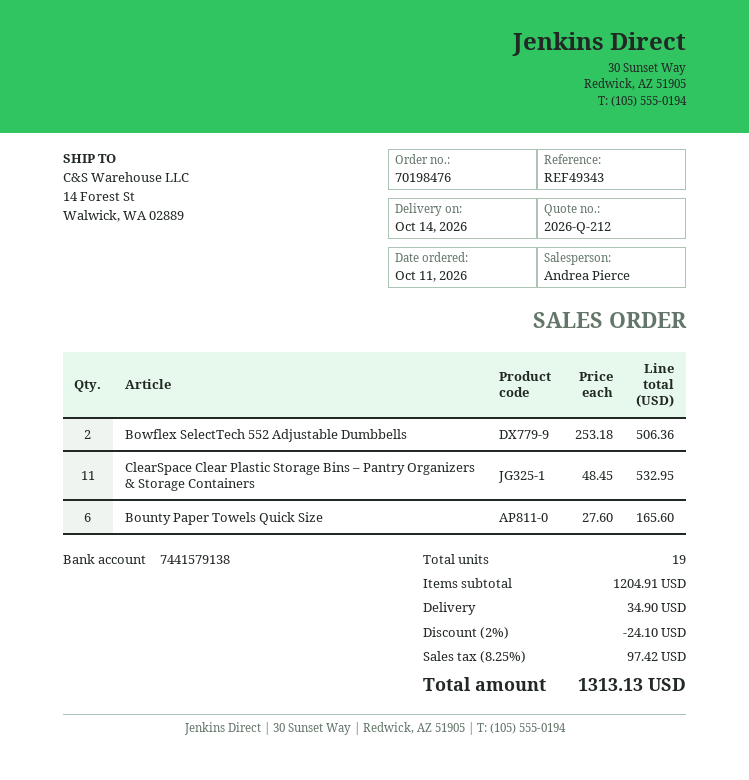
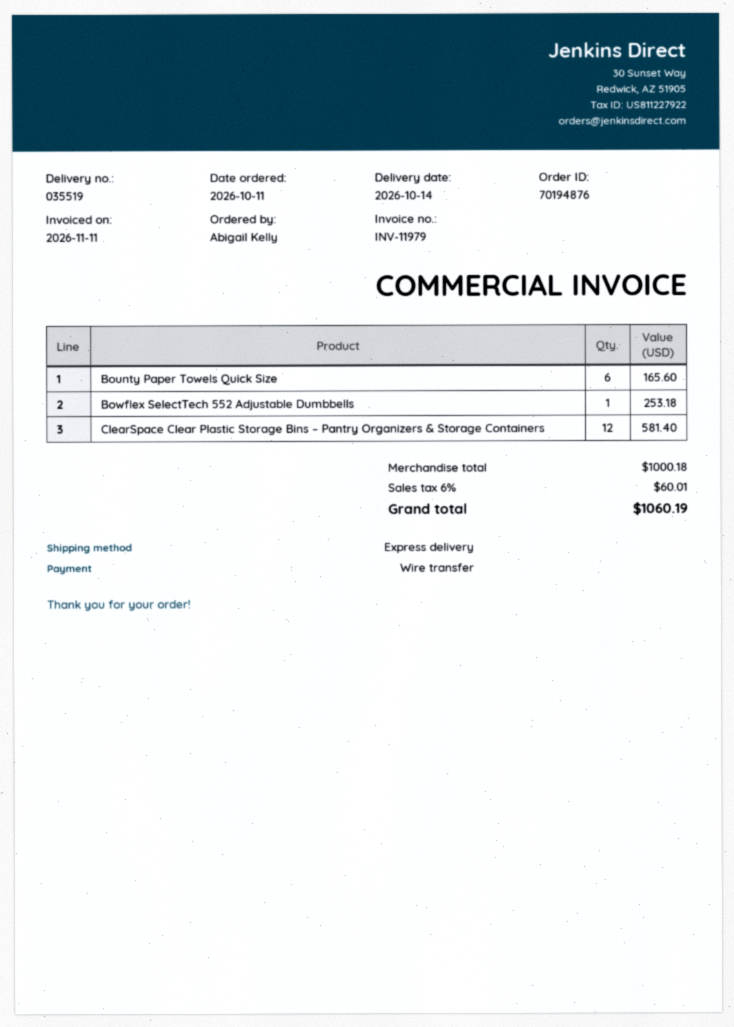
order number: 70198476 -> 70194876
Bowflex SelectTech 552 Adjustable Dumbbells: 2 for 506.36 -> 1 for 253.18
ClearSpace Clear Plastic Storage Bins – Pantry Organizers & Storage Containers: 11 for 532.95 -> 12 for 581.40
subtotal: 1204.91 -> 1000.18
discount: 2% = 24.10 -> none
shipping: 34.90 -> none
tax: 8.25% = 97.42 -> 6% = 60.01
total: 1313.13 -> 1060.19

